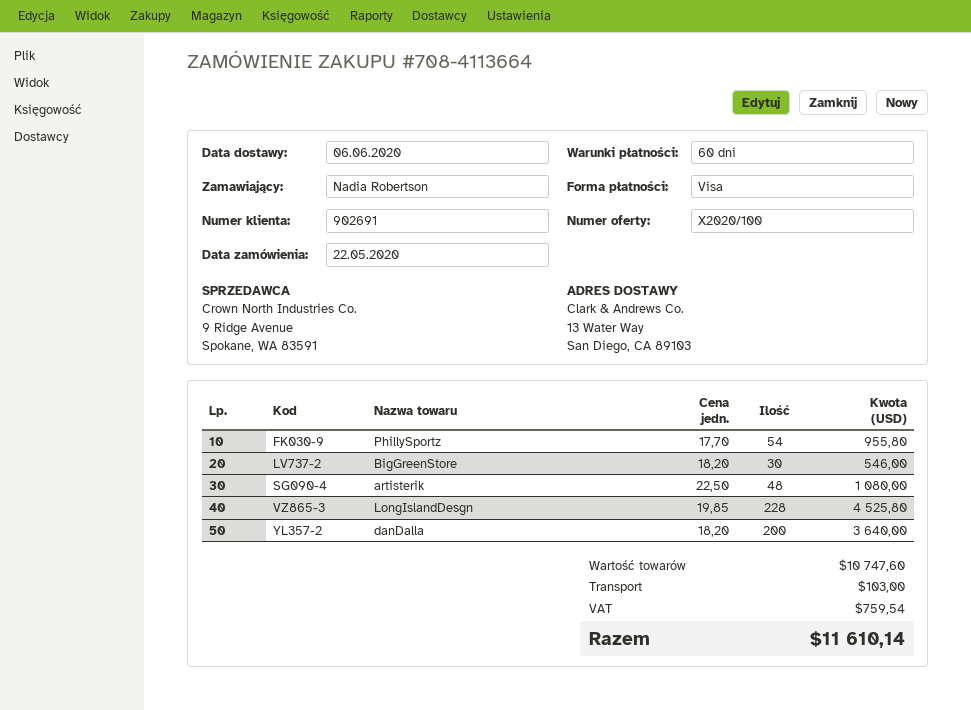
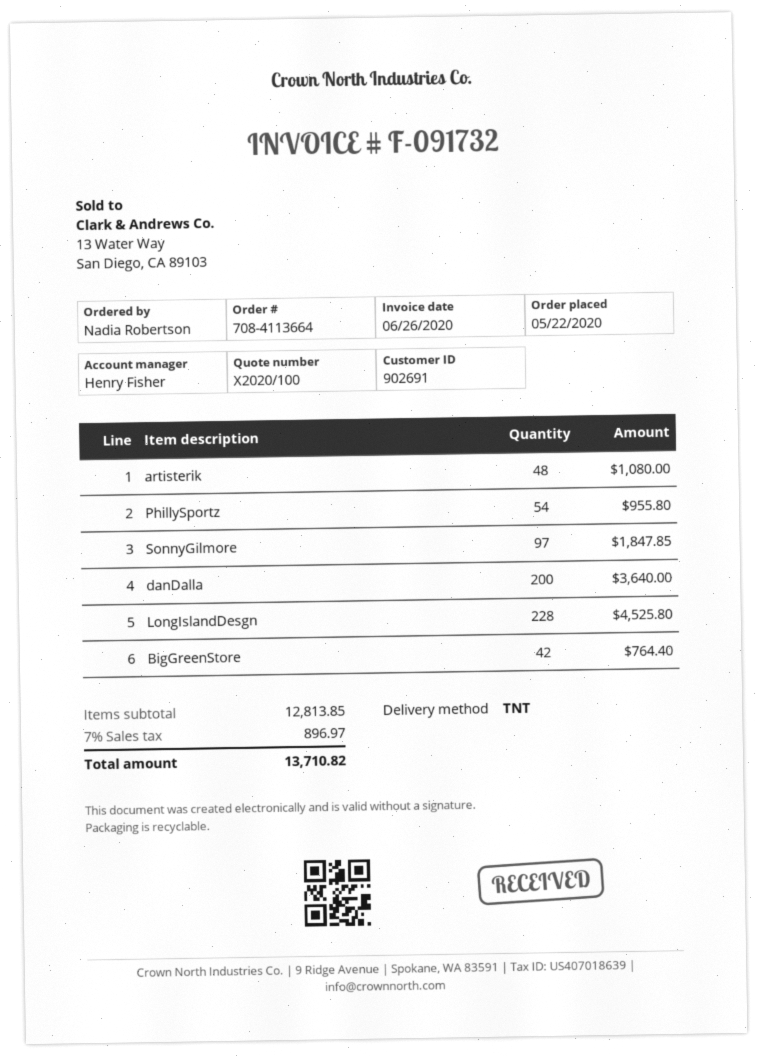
BigGreenStore: 30 for 546.00 -> 42 for 764.40
SonnyGilmore: none -> 97 for 1847.85
subtotal: 10747.60 -> 12813.85
shipping: 103.00 -> none
tax: 759.54 -> 896.97
total: 11610.14 -> 13710.82

